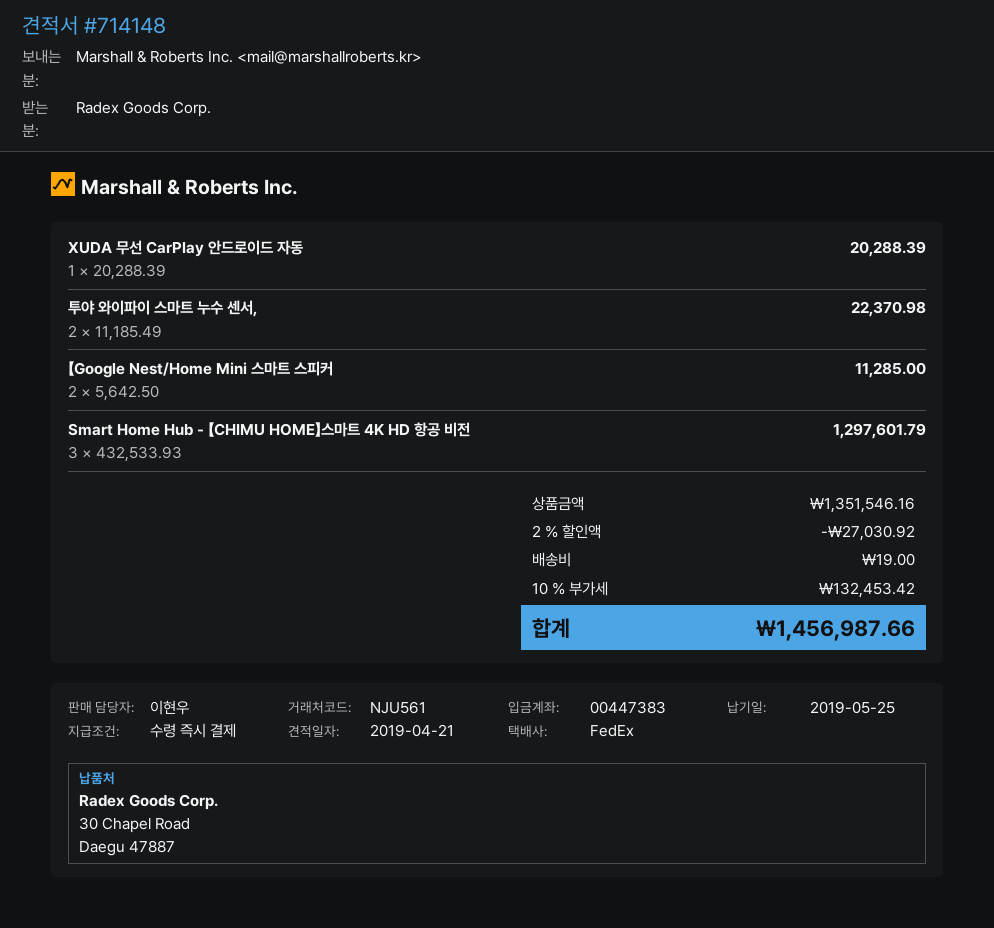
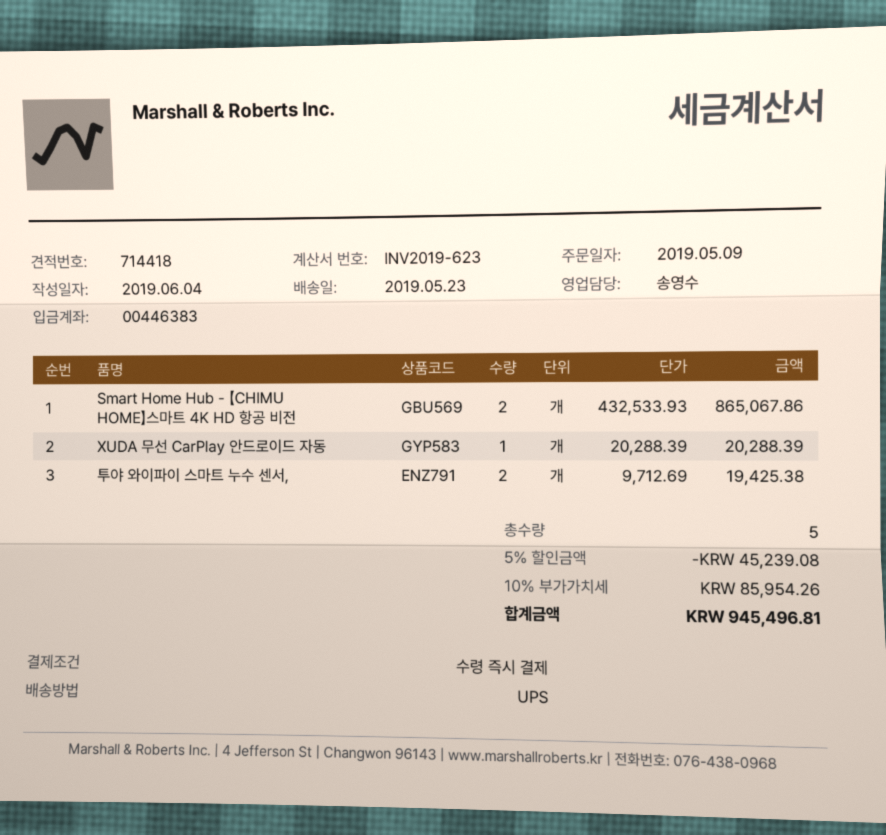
quote number: 714148 -> 714418
delivery date: 2019-05-25 -> 2019-05-23
sales rep: 이현우 -> 송영수
bank account: 00447383 -> 00446383
shipping method: FedEx -> UPS
투야 와이파이 스마트 누수 센서,: 2 x 11185.49 = 22370.98 -> 2 x 9712.69 = 19425.38
【Google Nest/Home Mini 스마트 스피커: 2 x 5642.50 = 11285.00 -> none
Smart Home Hub - 【CHIMU HOME】스마트 4K HD 항공 비전: 3 x 432533.93 = 1297601.79 -> 2 x 432533.93 = 865067.86
discount: 2% = 27030.92 -> 5% = 45239.08
shipping: 19.00 -> none
tax: 10% = 132453.42 -> 10% = 85954.26
total: 1456987.66 -> 945496.81

